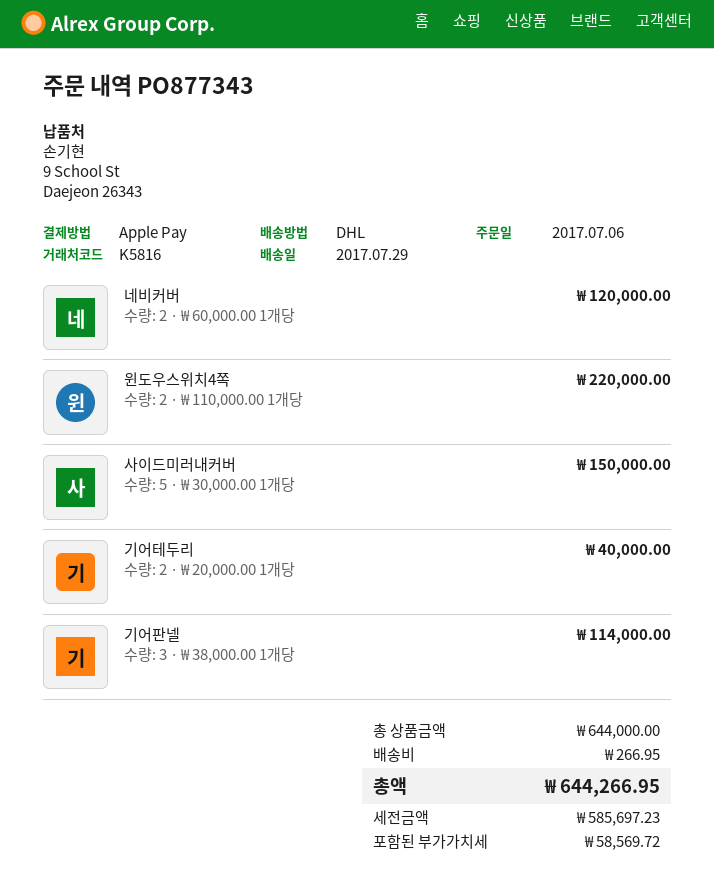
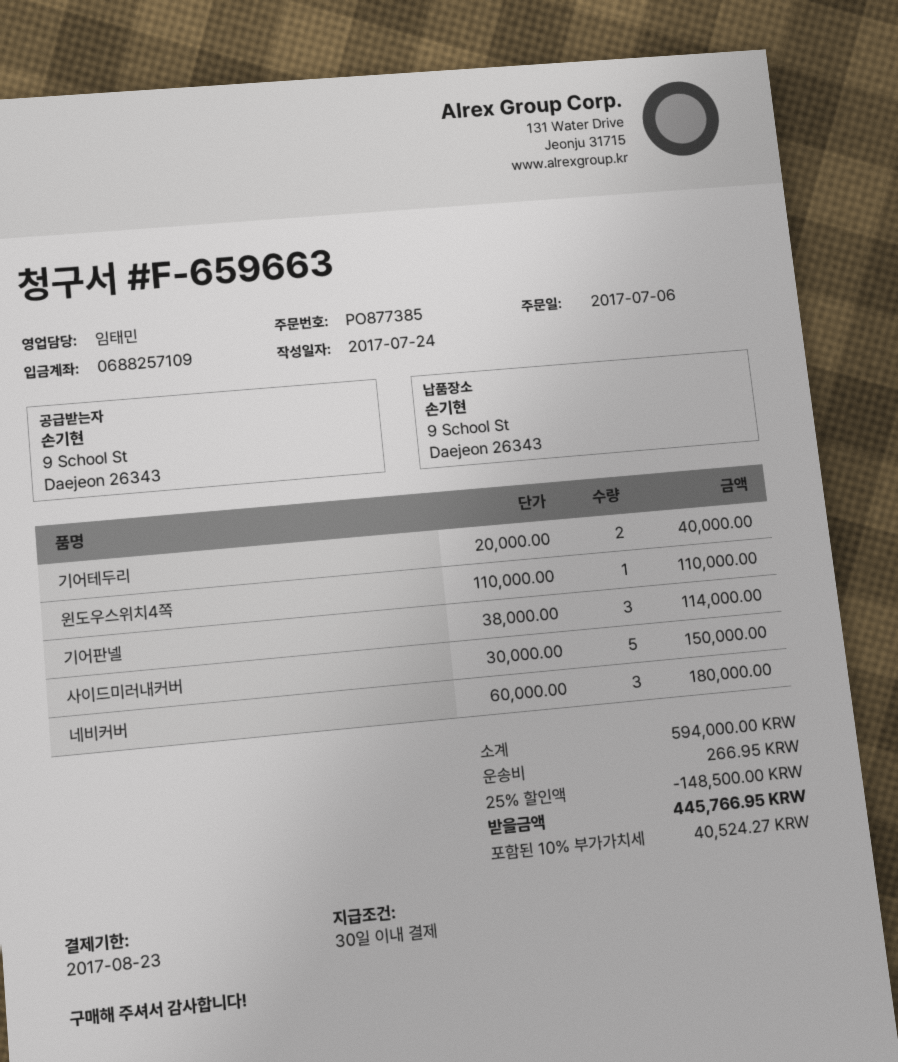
order number: PO877343 -> PO877385
네비커버: 2 x 60000.00 = 120000.00 -> 3 x 60000.00 = 180000.00
윈도우스위치4쪽: 2 x 110000.00 = 220000.00 -> 1 x 110000.00 = 110000.00
subtotal: 644000.00 -> 594000.00
discount: none -> 25% = 148500.00
tax: 58569.72 -> 40524.27
total: 644266.95 -> 445766.95

